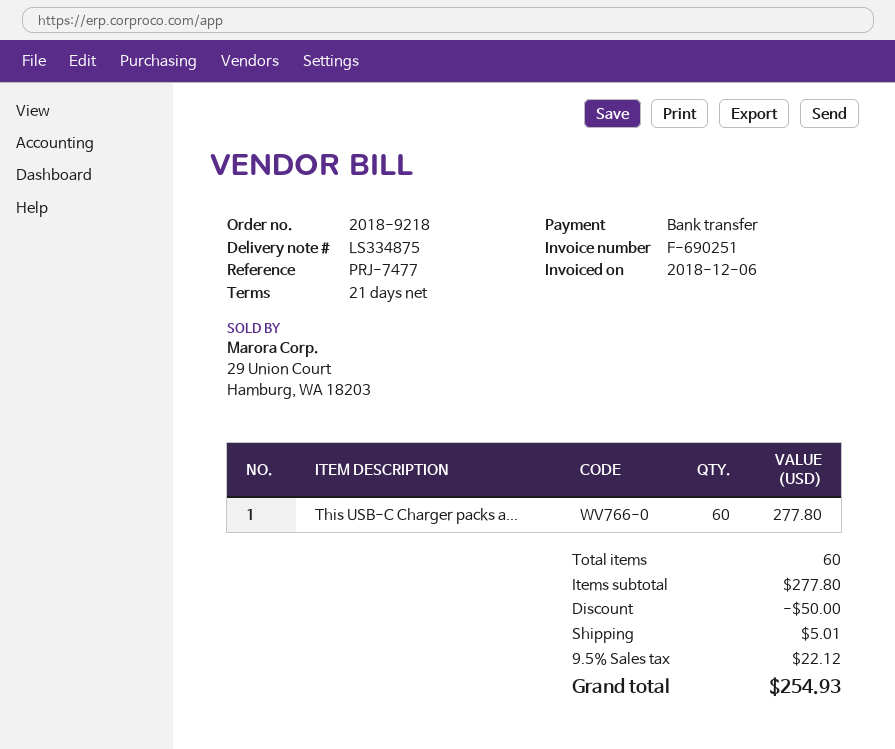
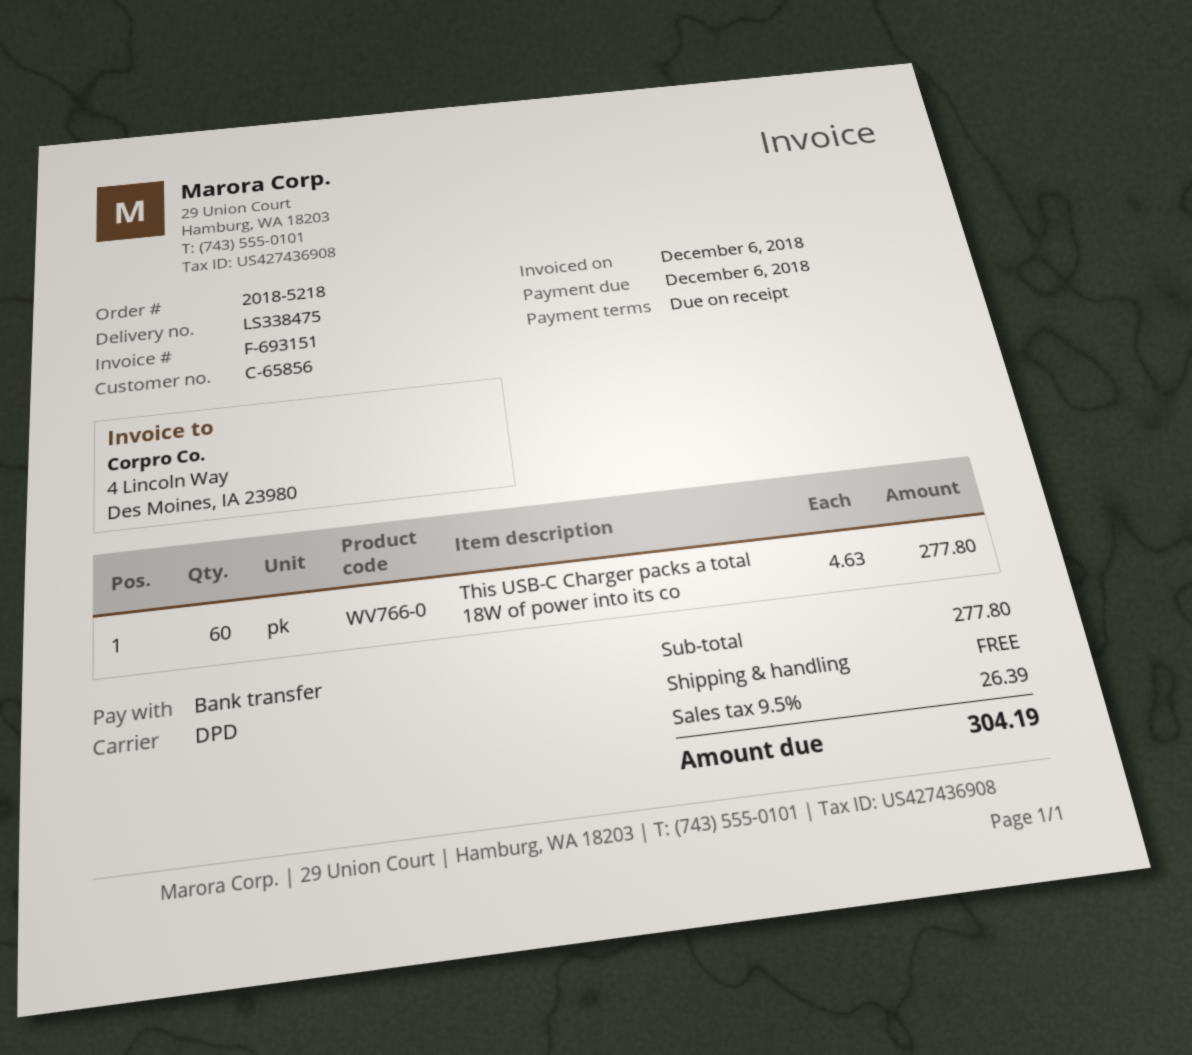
order number: 2018-9218 -> 2018-5218
delivery note number: LS334875 -> LS338475
invoice number: F-690251 -> F-693151
payment terms: 21 days -> on receipt
discount: 50.00 -> none
shipping: 5.01 -> 0.00
tax: 9.5% = 22.12 -> 9.5% = 26.39
total: 254.93 -> 304.19

